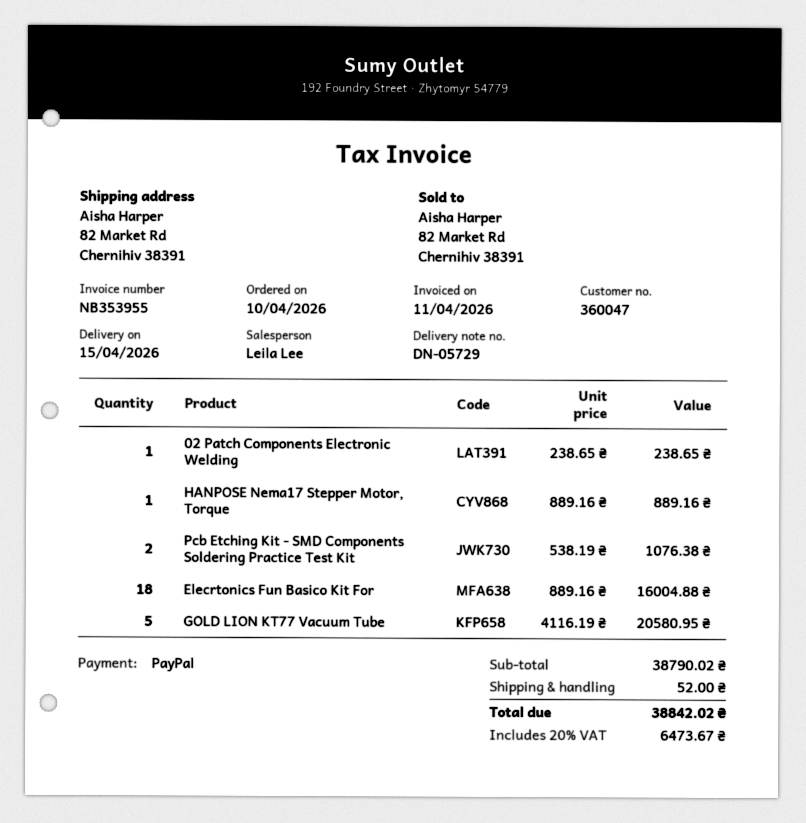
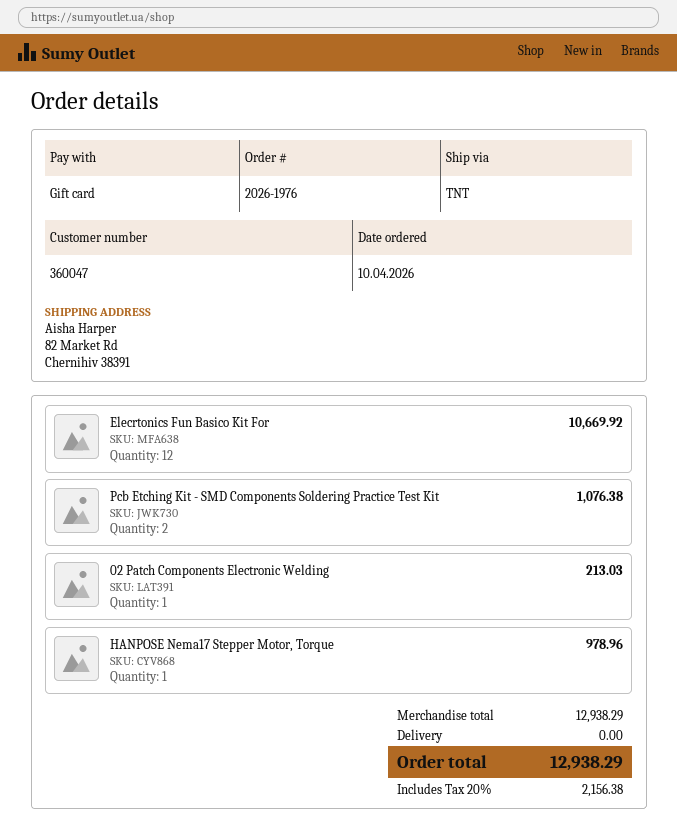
payment method: PayPal -> gift card
02 Patch Components Electronic Welding: 1 for 238.65 -> 1 for 213.03
HANPOSE Nema17 Stepper Motor, Torque: 1 for 889.16 -> 1 for 978.96
Elecrtonics Fun Basico Kit For: 18 for 16004.88 -> 12 for 10669.92
GOLD LION KT77 Vacuum Tube: 5 for 20580.95 -> none
subtotal: 38790.02 -> 12938.29
shipping: 52.00 -> 0.00
tax: 20% = 6473.67 -> 20% = 2156.38
total: 38842.02 -> 12938.29

